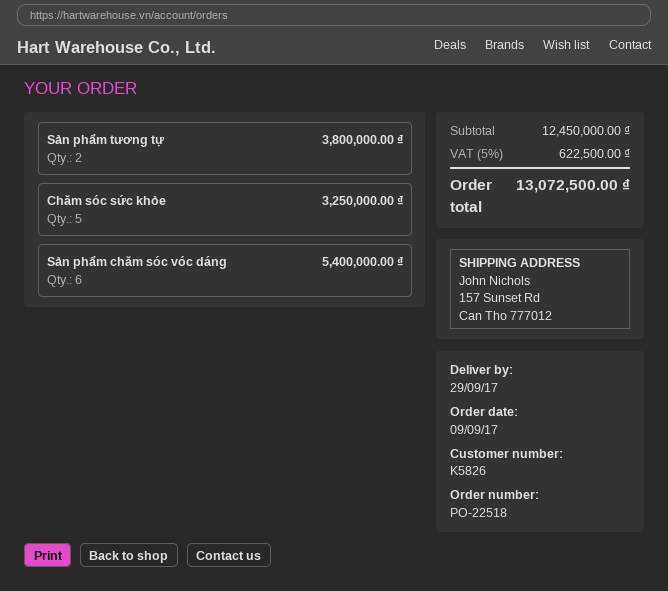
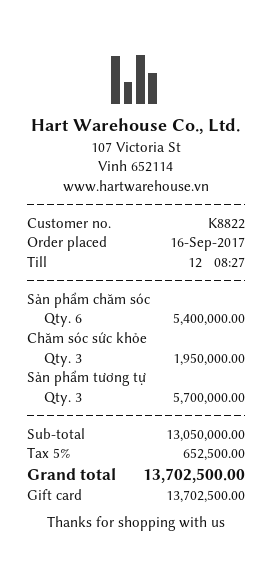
order date: 2017-09-09 -> 2017-09-16
customer number: K5826 -> K8822
Sản phẩm tương tự: 2 for 3800000.00 -> 3 for 5700000.00
Chăm sóc sức khỏe: 5 for 3250000.00 -> 3 for 1950000.00
subtotal: 12450000.00 -> 13050000.00
tax: 5% = 622500.00 -> 5% = 652500.00
total: 13072500.00 -> 13702500.00

